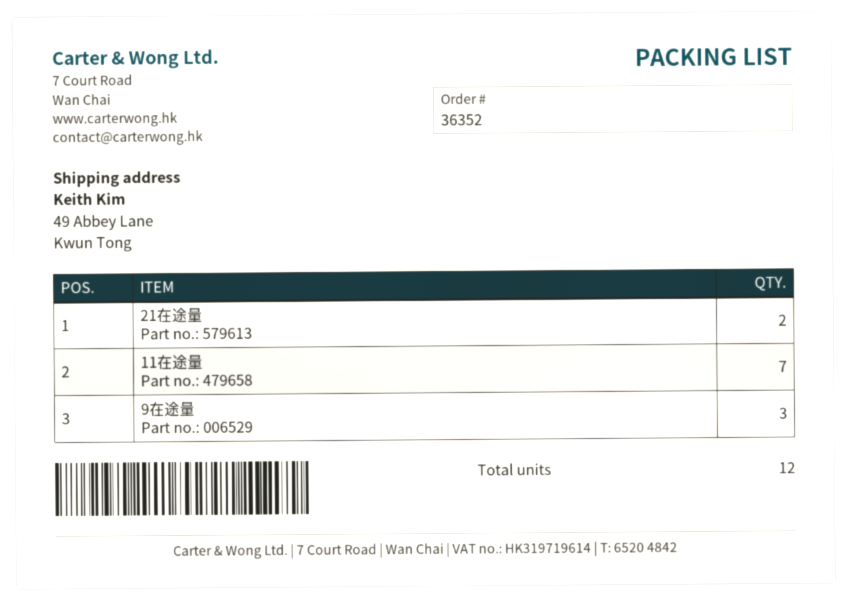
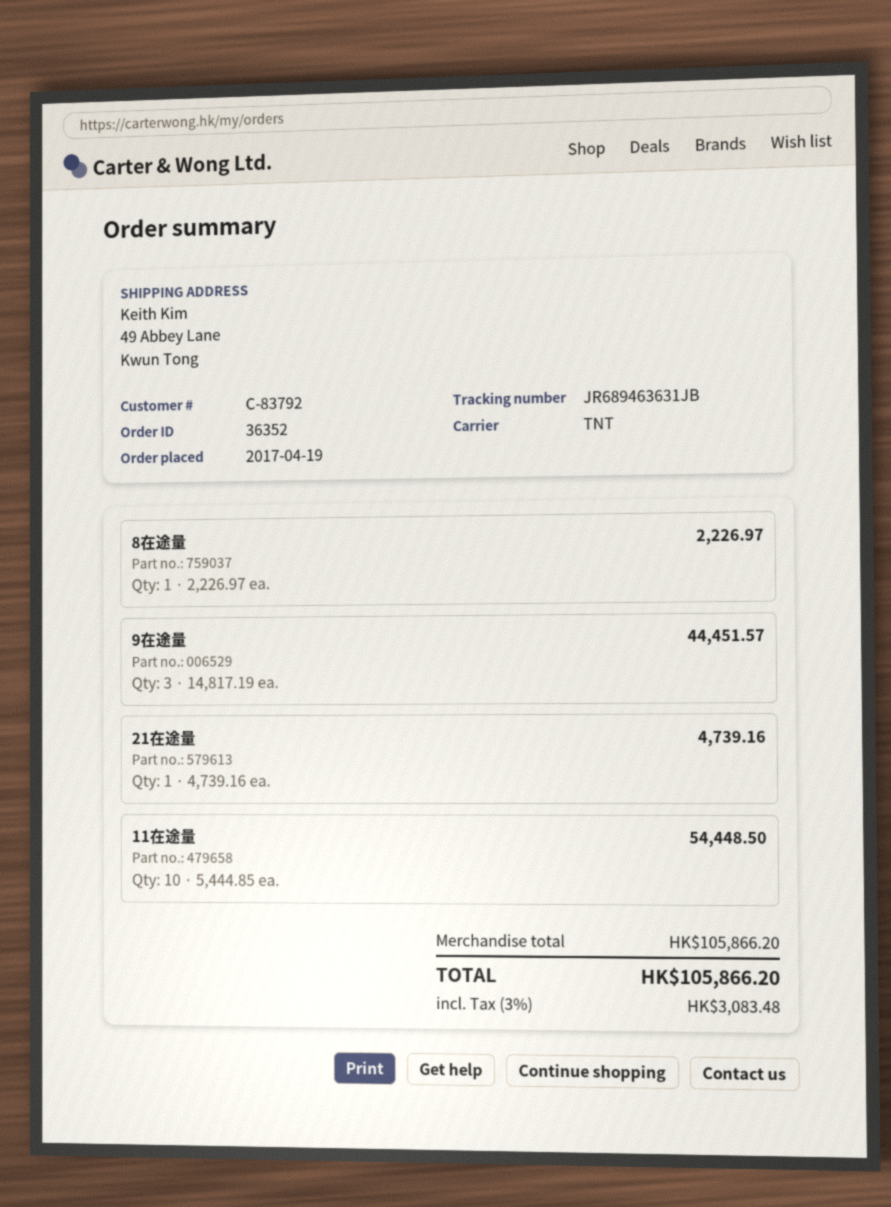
21在途量: 2 -> 1
11在途量: 7 -> 10
8在途量: none -> 1

